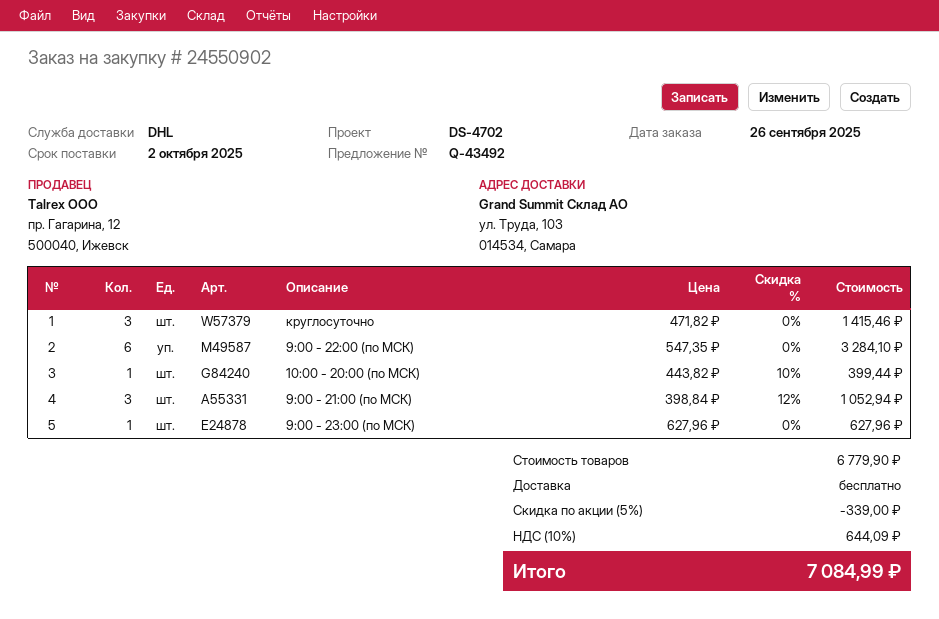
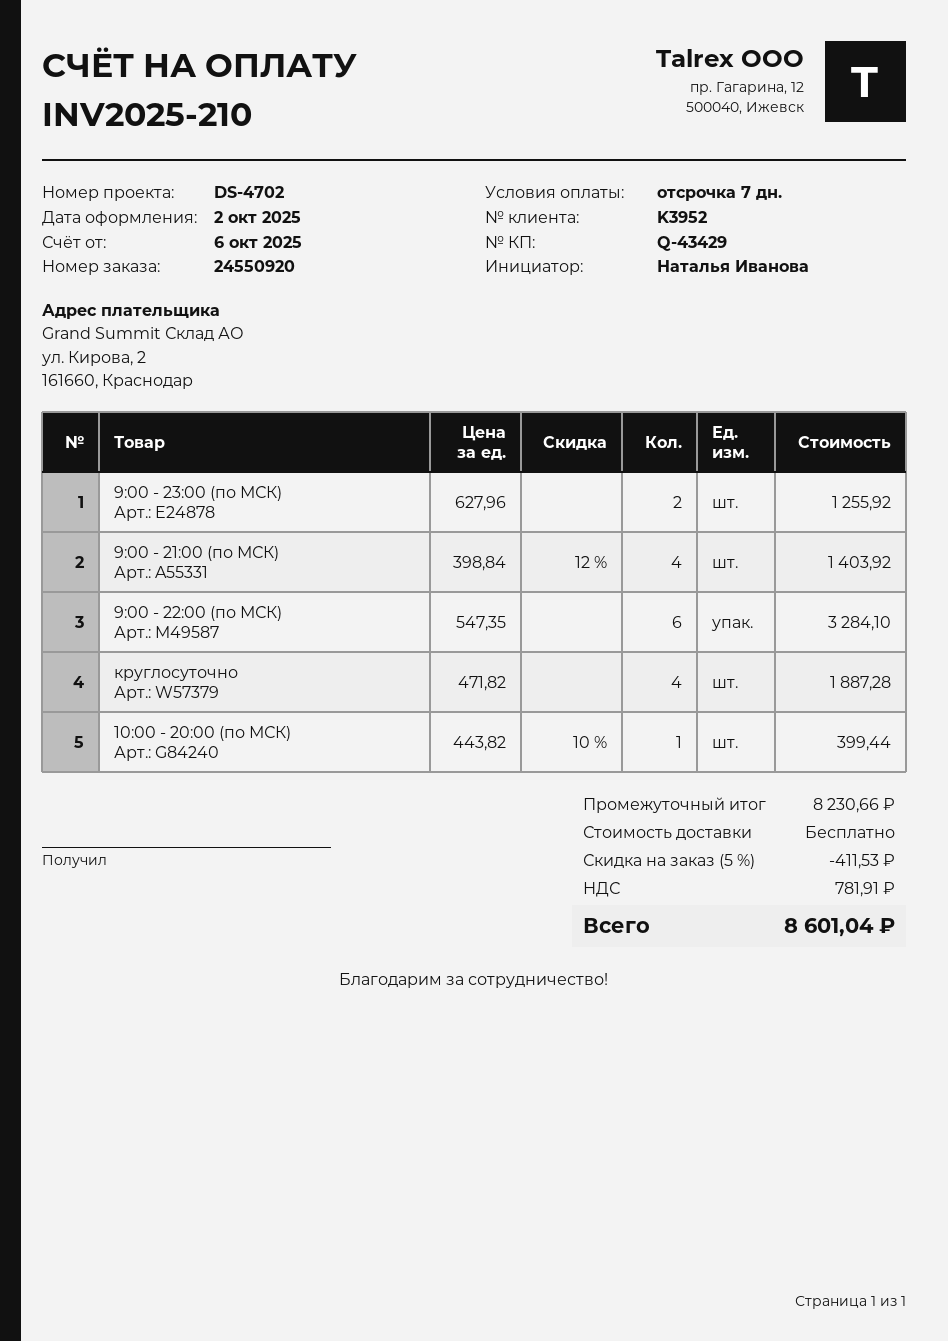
quote number: Q-43492 -> Q-43429
order number: 24550902 -> 24550920
order date: 2025-09-26 -> 2025-10-02
круглосуточно: 3 x 471.82 = 1415.46 -> 4 x 471.82 = 1887.28
9:00 - 21:00 (по МСК): 3 x 398.84 - 12% = 1052.94 -> 4 x 398.84 - 12% = 1403.92
9:00 - 23:00 (по МСК): 1 x 627.96 = 627.96 -> 2 x 627.96 = 1255.92
subtotal: 6779.90 -> 8230.66
discount: 5% = 339.00 -> 5% = 411.53
tax: 644.09 -> 781.91
total: 7084.99 -> 8601.04

